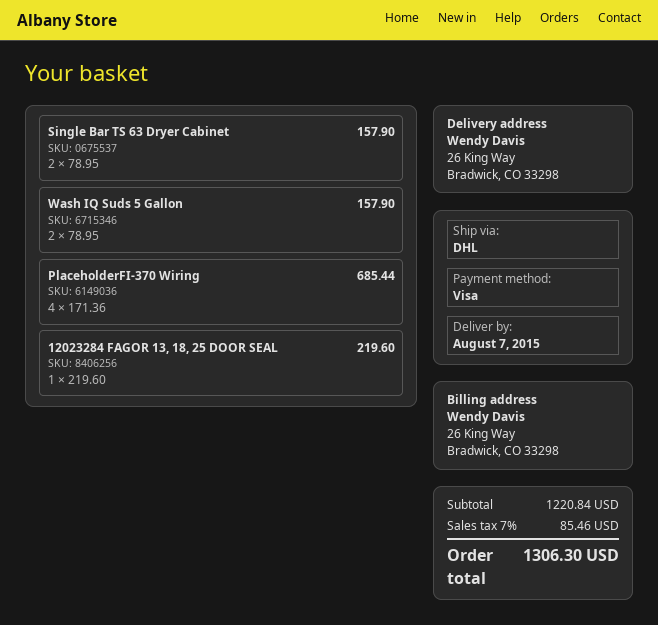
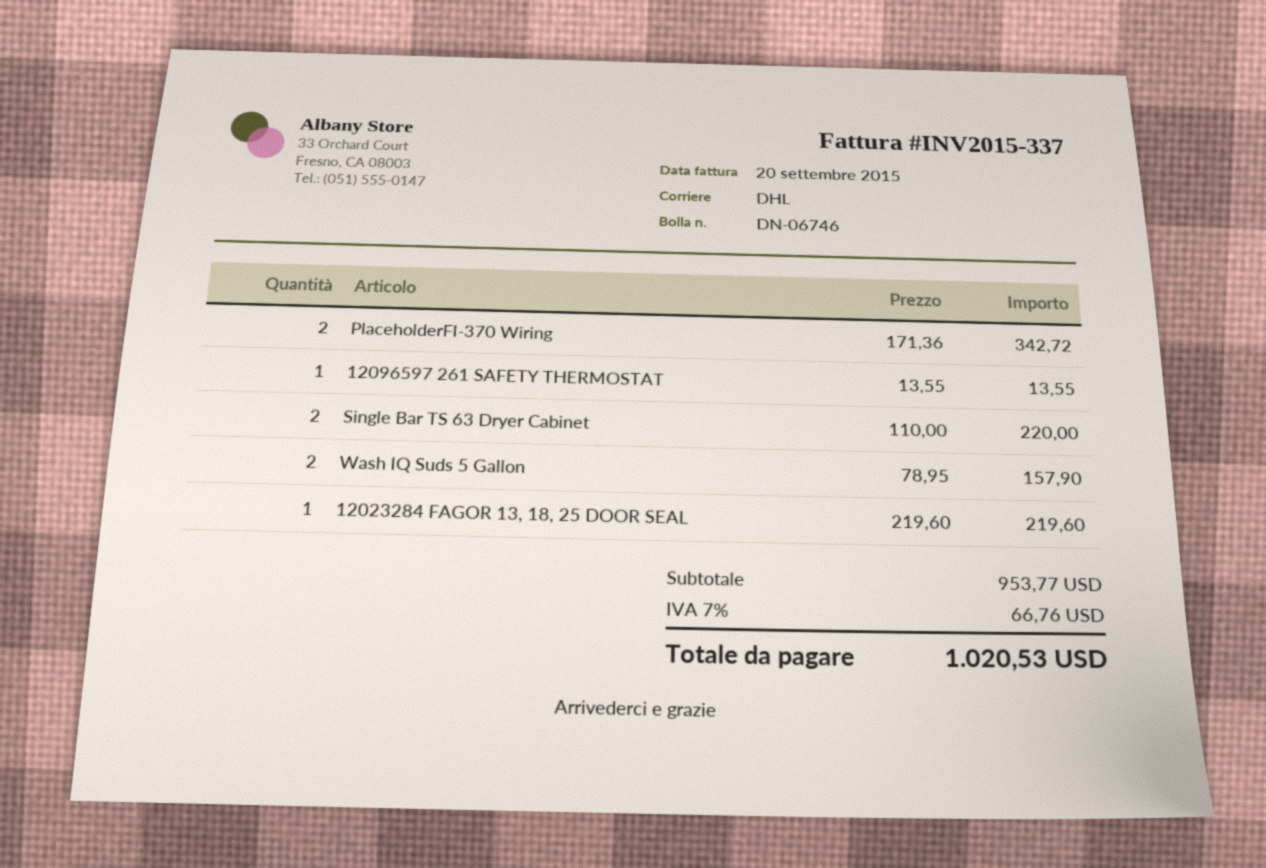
Single Bar TS 63 Dryer Cabinet: 2 x 78.95 = 157.90 -> 2 x 110.00 = 220.00
PlaceholderFI-370 Wiring: 4 x 171.36 = 685.44 -> 2 x 171.36 = 342.72
12096597 261 SAFETY THERMOSTAT: none -> 1 x 13.55 = 13.55
subtotal: 1220.84 -> 953.77
tax: 7% = 85.46 -> 7% = 66.76
total: 1306.30 -> 1020.53

